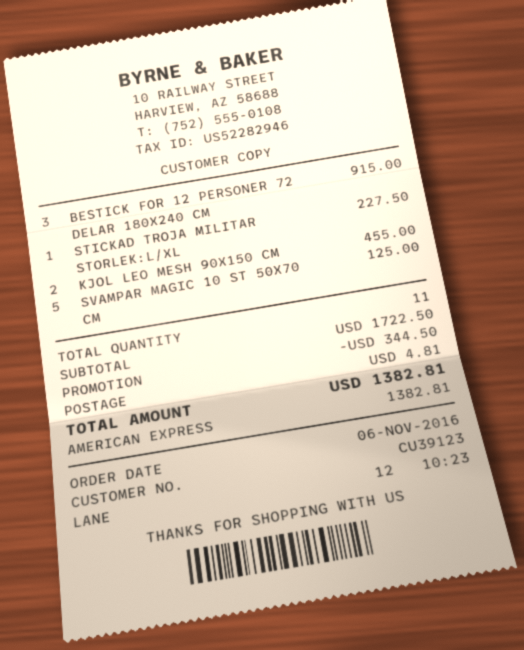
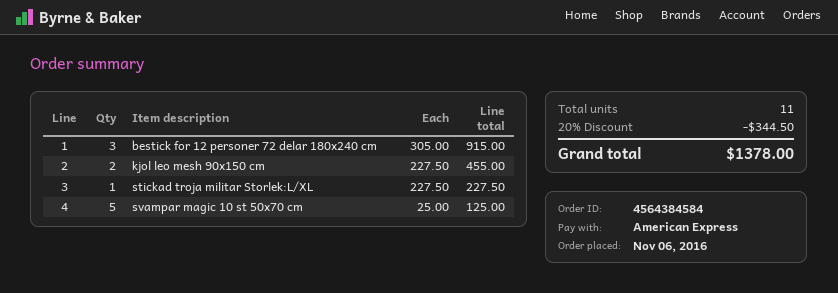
shipping: 4.81 -> none
total: 1382.81 -> 1378.00

